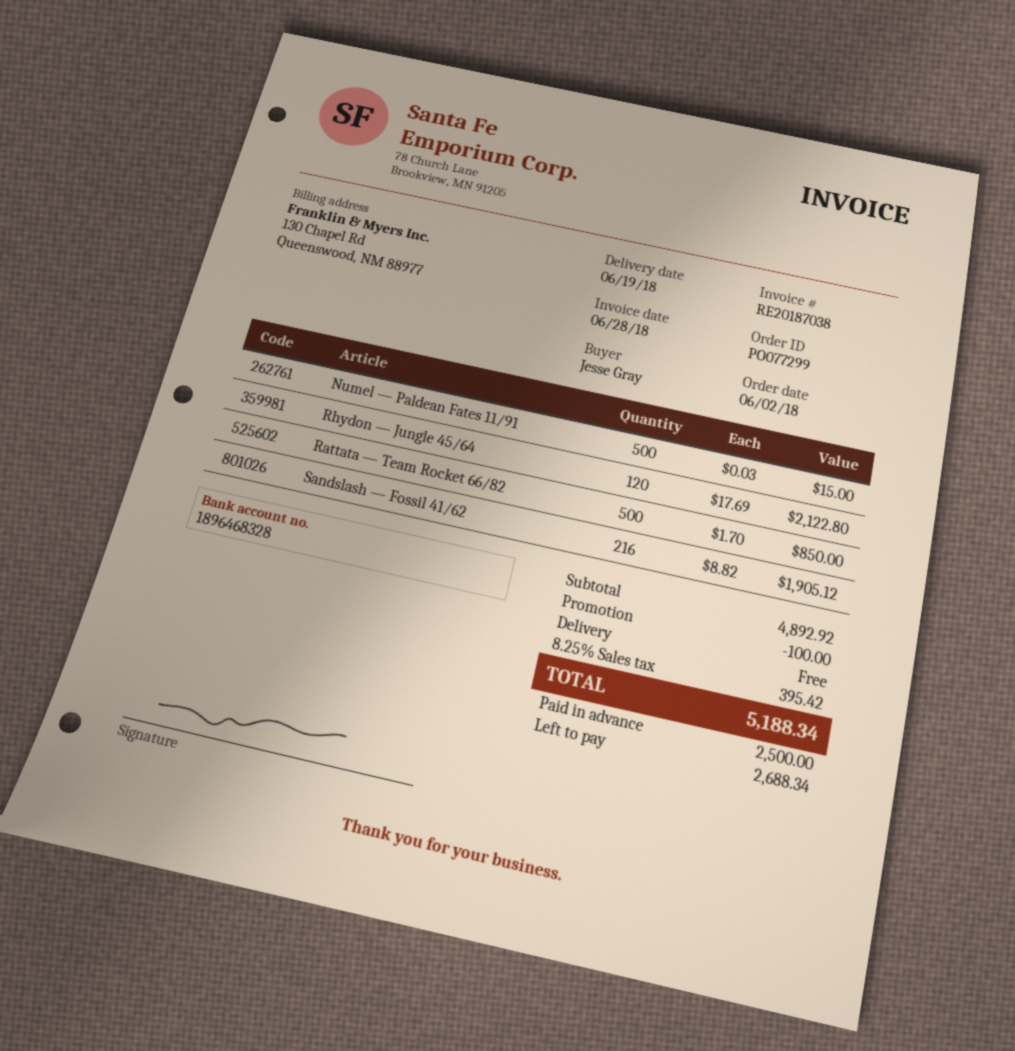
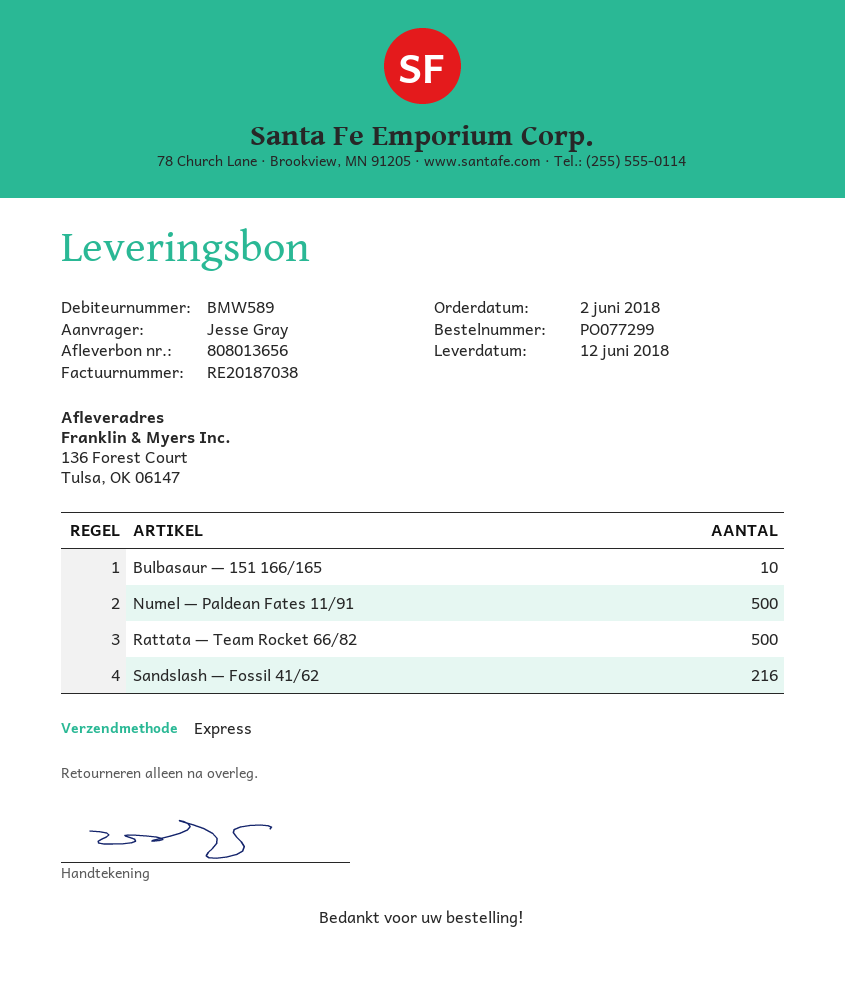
delivery date: 2018-06-19 -> 2018-06-12
Rhydon — Jungle 45/64: 120 -> none
Bulbasaur — 151 166/165: none -> 10

